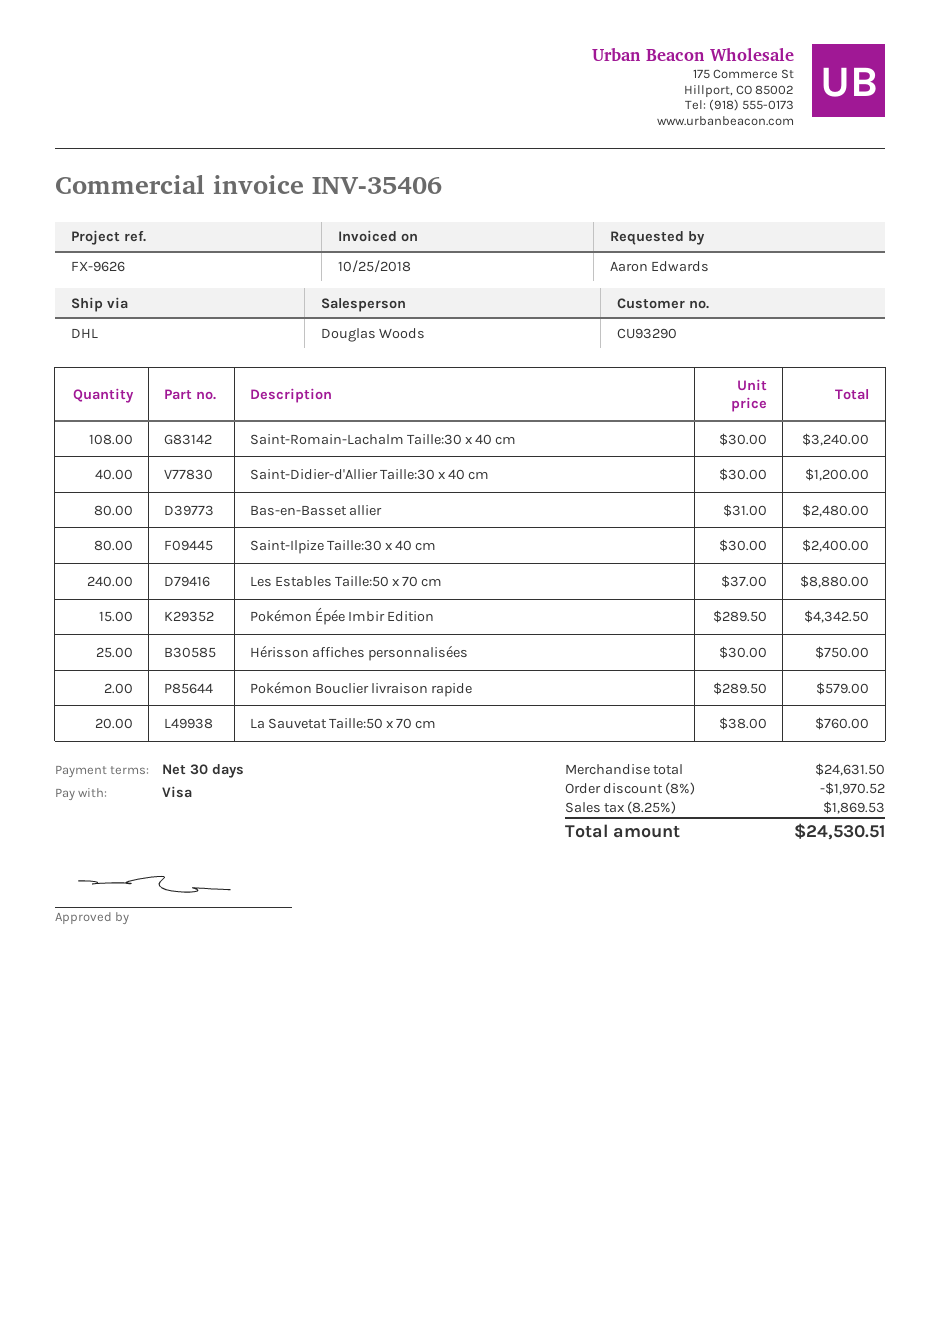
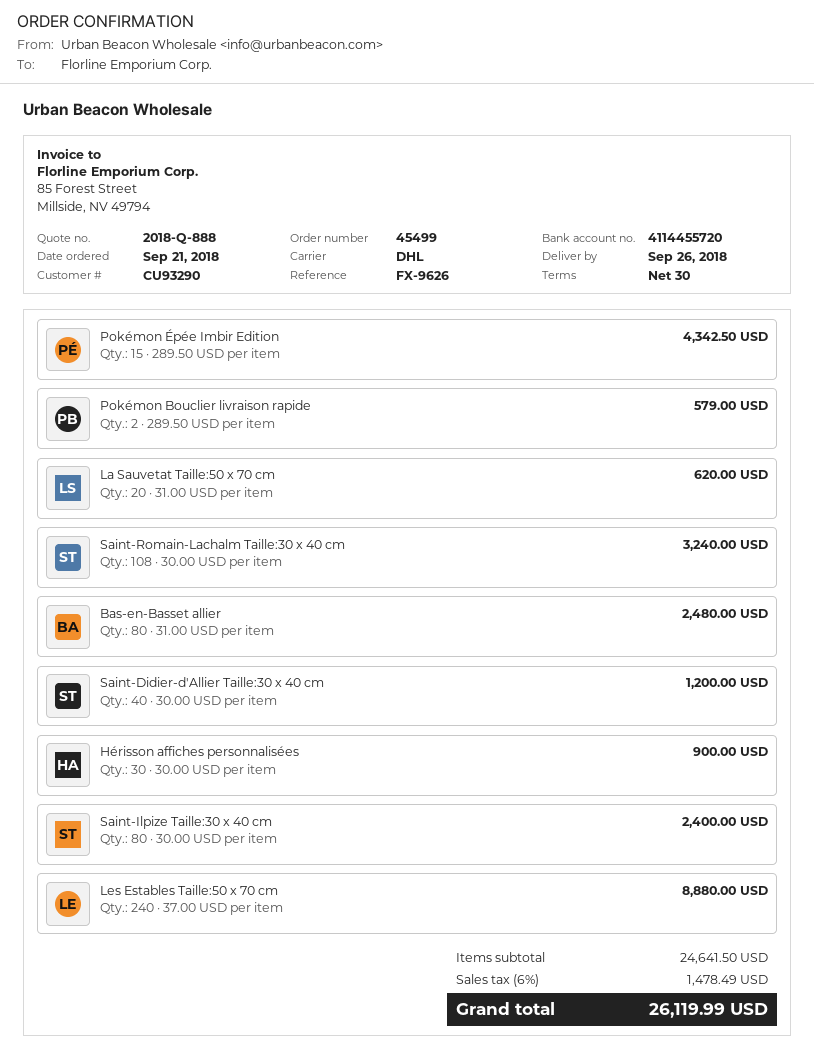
Hérisson affiches personnalisées: 25 x 30.00 = 750.00 -> 30 x 30.00 = 900.00
La Sauvetat Taille:50 x 70 cm: 20 x 38.00 = 760.00 -> 20 x 31.00 = 620.00
subtotal: 24631.50 -> 24641.50
discount: 8% = 1970.52 -> none
tax: 8.25% = 1869.53 -> 6% = 1478.49
total: 24530.51 -> 26119.99

